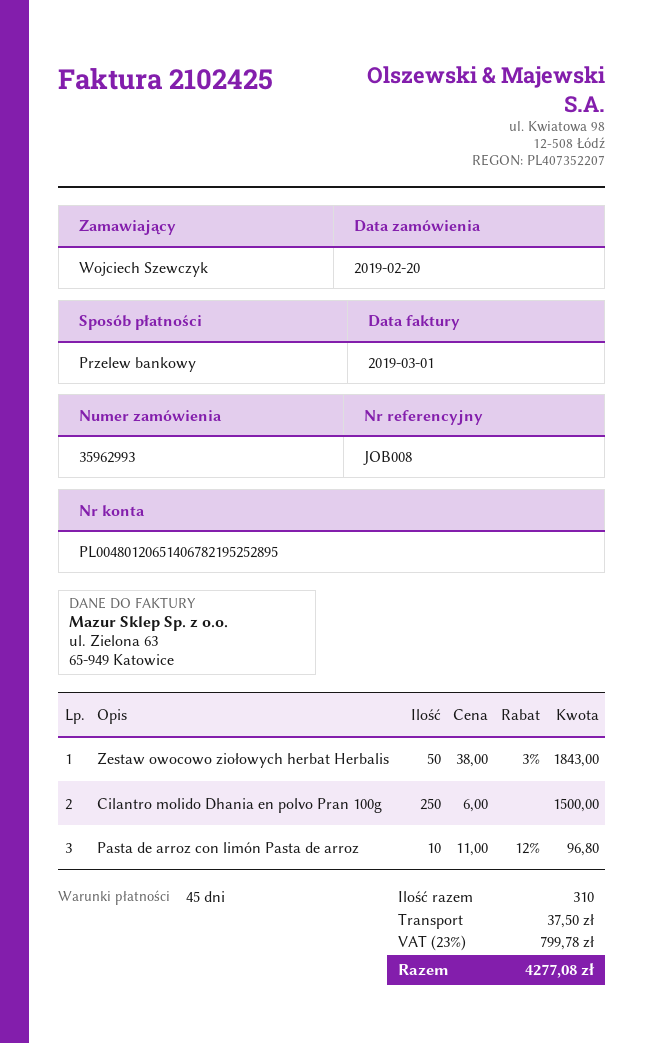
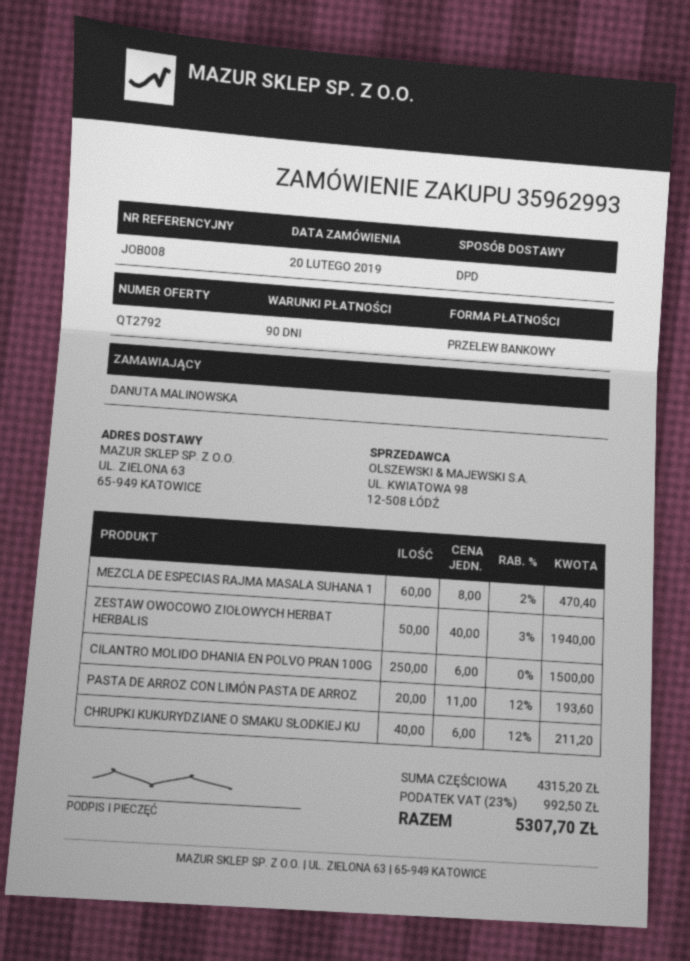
payment terms: 45 days -> 90 days
ordered by: Wojciech Szewczyk -> DANUTA MALINOWSKA
Zestaw owocowo ziołowych herbat Herbalis: 50 x 38.00 - 3% = 1843.00 -> 50 x 40.00 - 3% = 1940.00
Pasta de arroz con limón Pasta de arroz: 10 x 11.00 - 12% = 96.80 -> 20 x 11.00 - 12% = 193.60
MEZCLA DE ESPECIAS RAJMA MASALA SUHANA 1: none -> 60 x 8.00 - 2% = 470.40
CHRUPKI KUKURYDZIANE O SMAKU SŁODKIEJ KU: none -> 40 x 6.00 - 12% = 211.20
shipping: 37.50 -> none
tax: 23% = 799.78 -> 23% = 992.50
total: 4277.08 -> 5307.70

